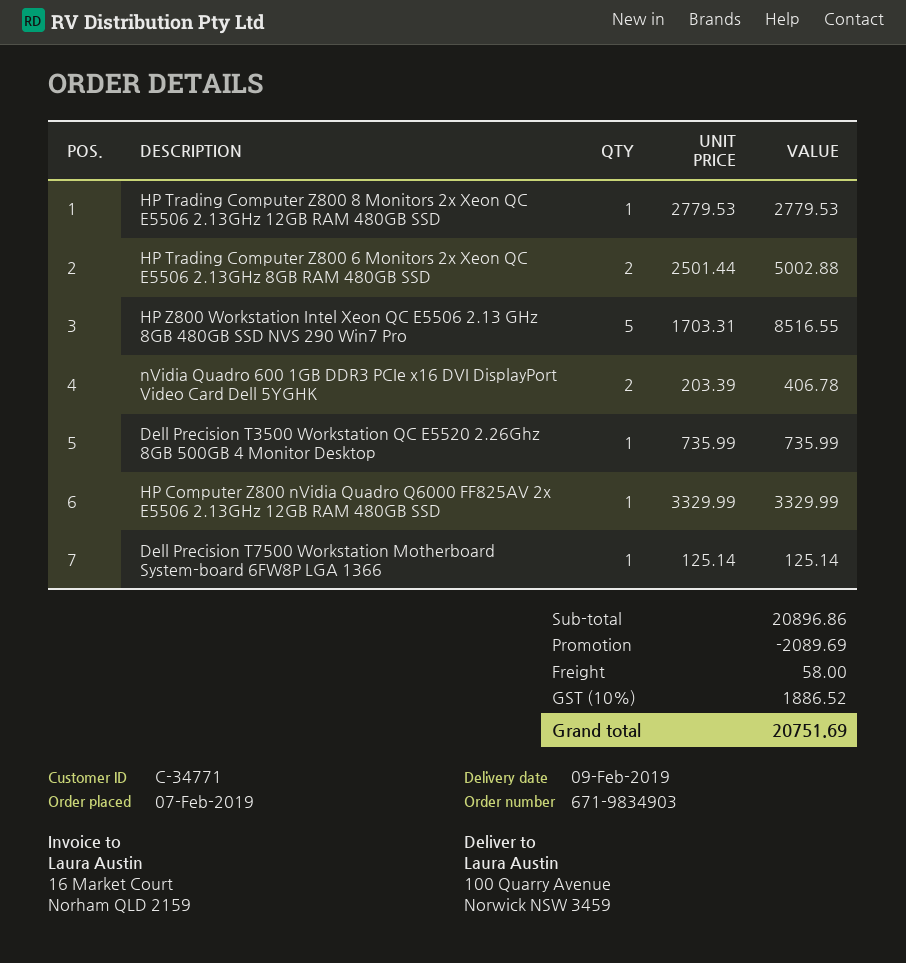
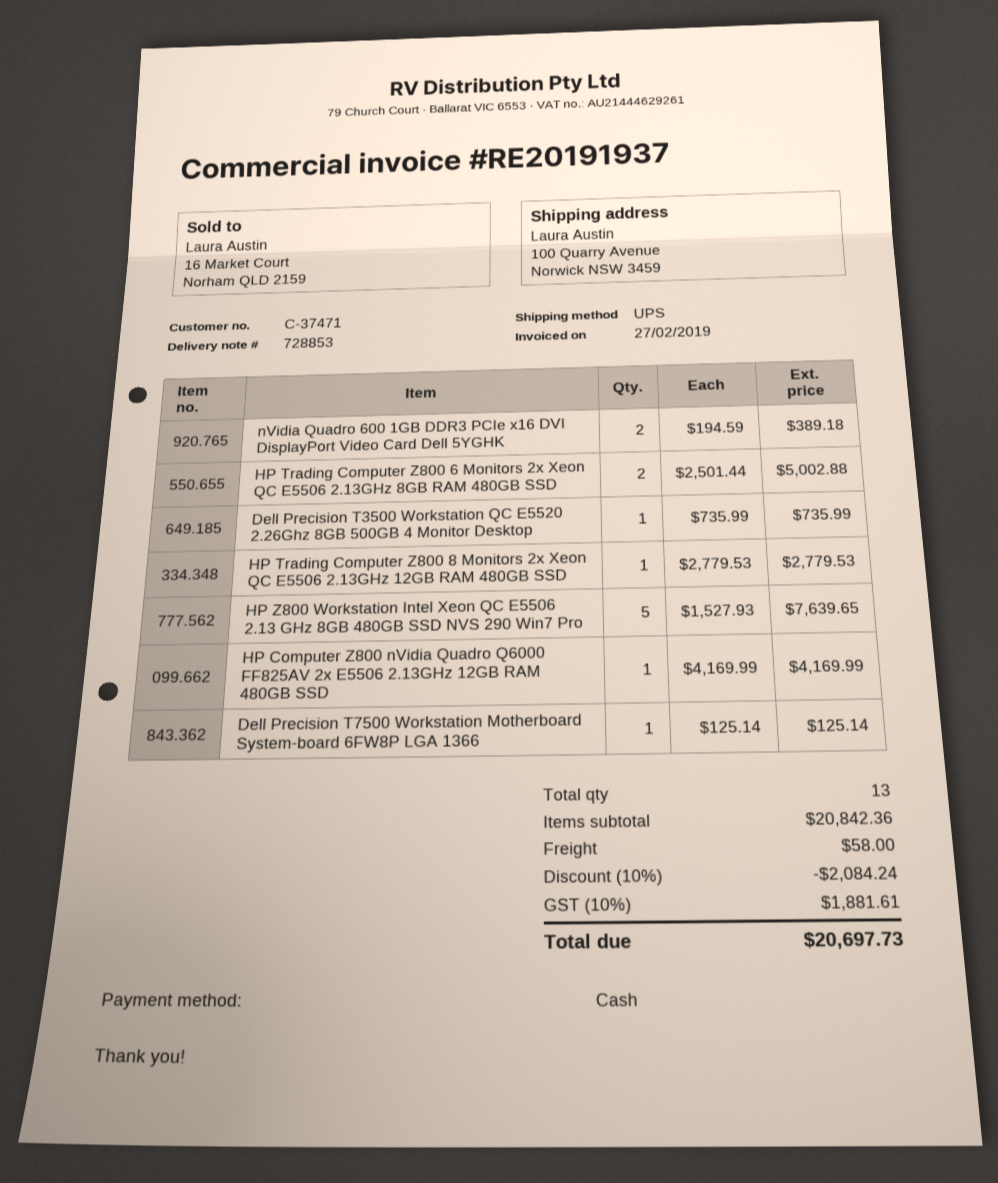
customer number: C-34771 -> C-37471
HP Z800 Workstation Intel Xeon QC E5506 2.13 GHz 8GB 480GB SSD NVS 290 Win7 Pro: 5 x 1703.31 = 8516.55 -> 5 x 1527.93 = 7639.65
nVidia Quadro 600 1GB DDR3 PCIe x16 DVI DisplayPort Video Card Dell 5YGHK: 2 x 203.39 = 406.78 -> 2 x 194.59 = 389.18
HP Computer Z800 nVidia Quadro Q6000 FF825AV 2x E5506 2.13GHz 12GB RAM 480GB SSD: 1 x 3329.99 = 3329.99 -> 1 x 4169.99 = 4169.99
subtotal: 20896.86 -> 20842.36
discount: 2089.69 -> 2084.24
tax: 10% = 1886.52 -> 10% = 1881.61
total: 20751.69 -> 20697.73

